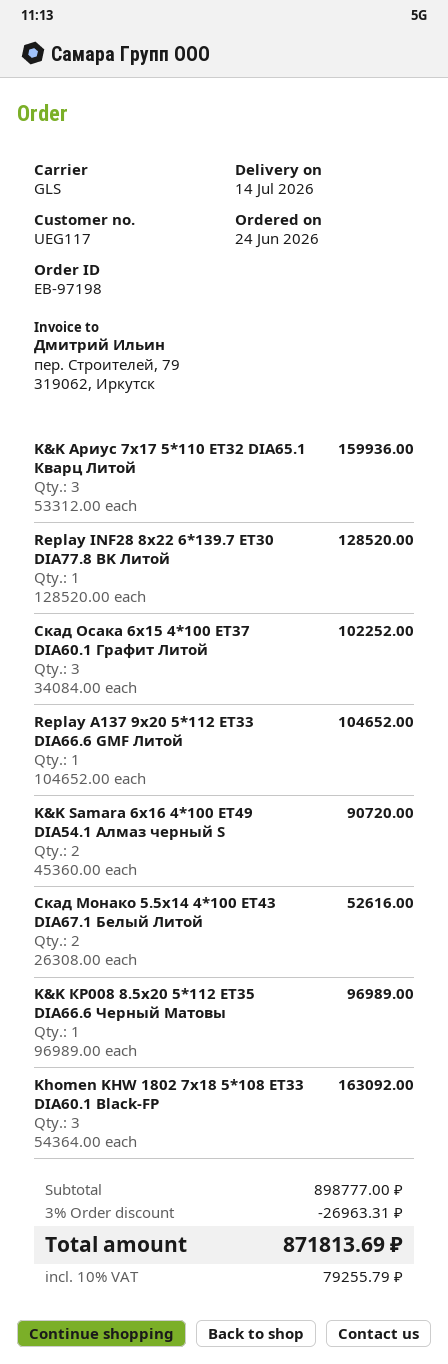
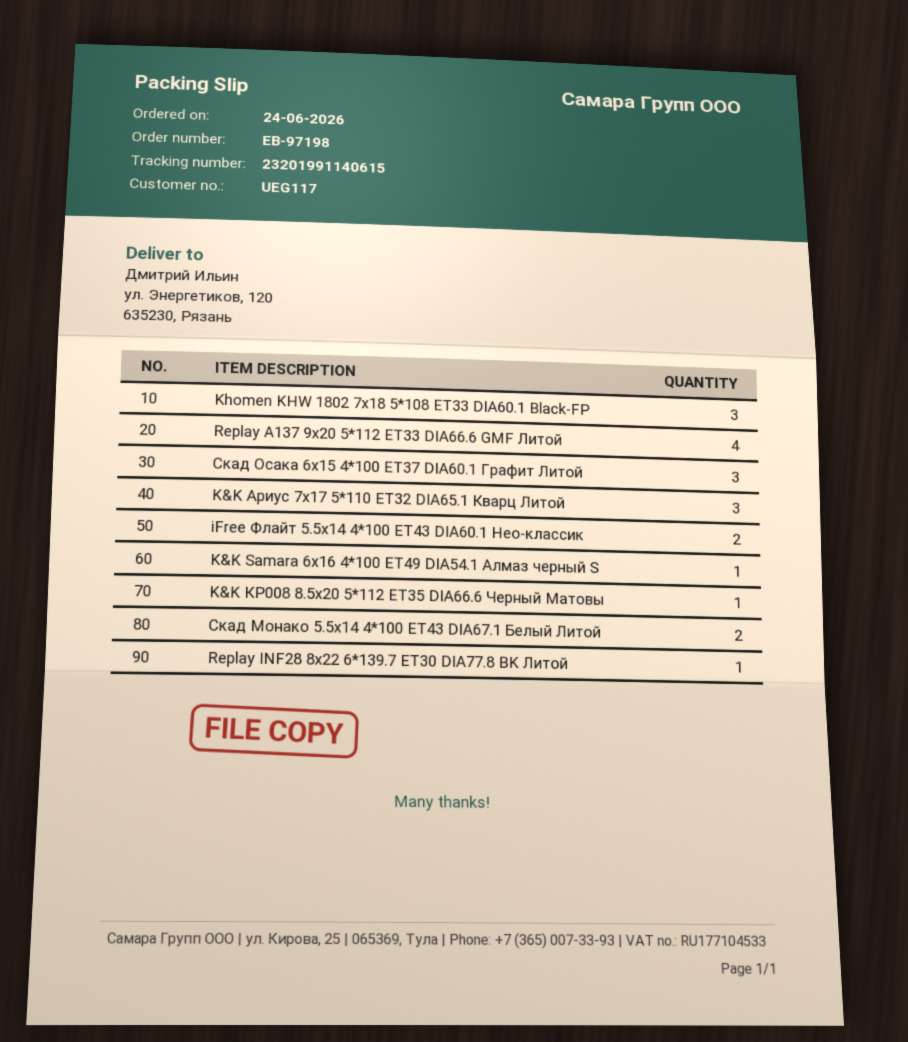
Replay A137 9x20 5*112 ET33 DIA66.6 GMF Литой: 1 -> 4
K&K Samara 6x16 4*100 ET49 DIA54.1 Алмаз черный S: 2 -> 1
iFree Флайт 5.5x14 4*100 ET43 DIA60.1 Нео-классик: none -> 2

